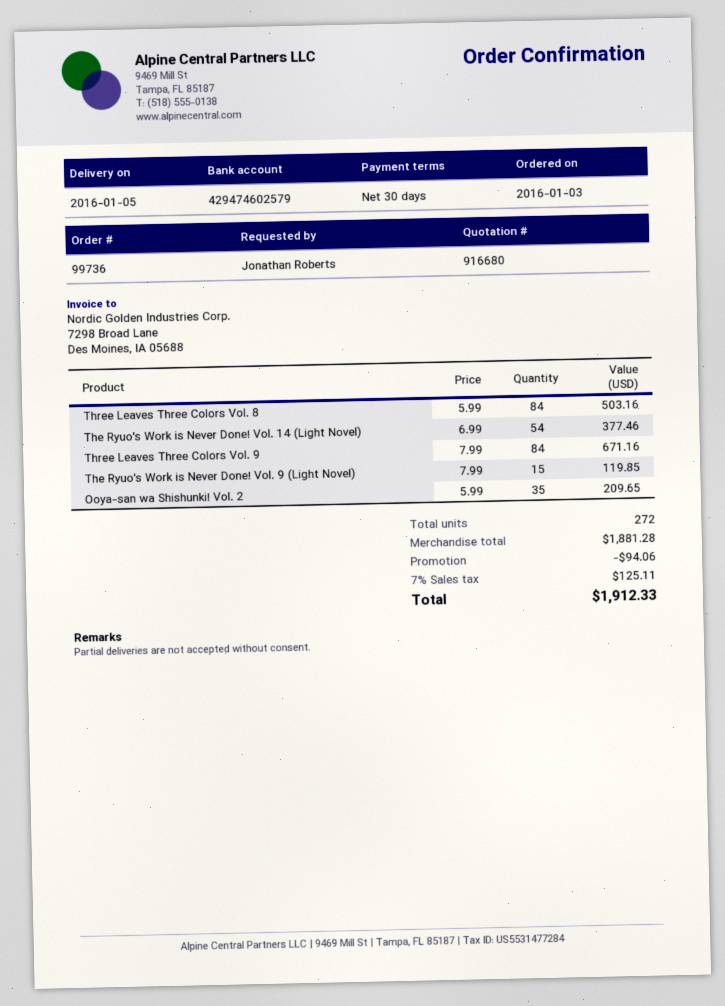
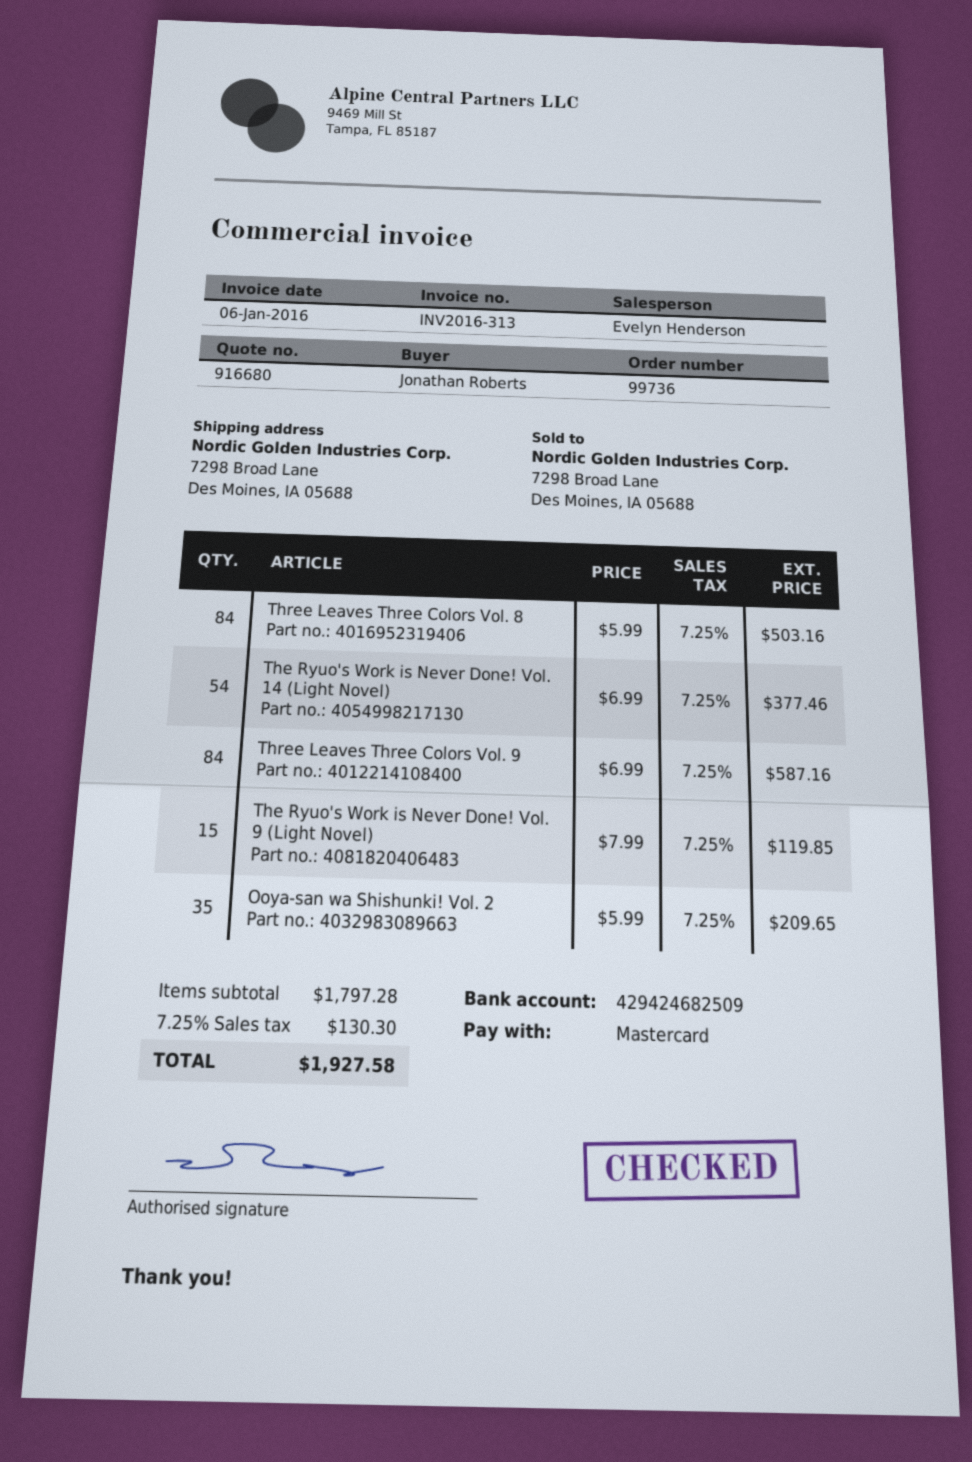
bank account: 429474602579 -> 429424682509
Three Leaves Three Colors Vol. 9: 84 x 7.99 = 671.16 -> 84 x 6.99 = 587.16
subtotal: 1881.28 -> 1797.28
discount: 94.06 -> none
tax: 7% = 125.11 -> 7.25% = 130.30
total: 1912.33 -> 1927.58

